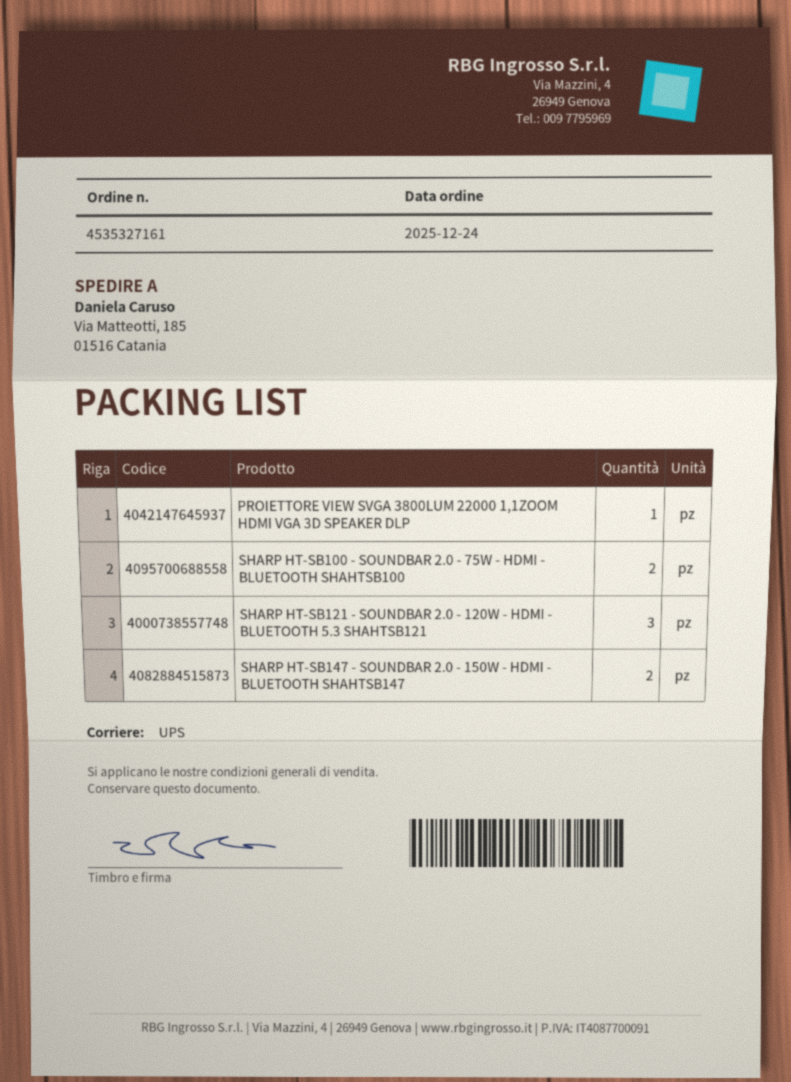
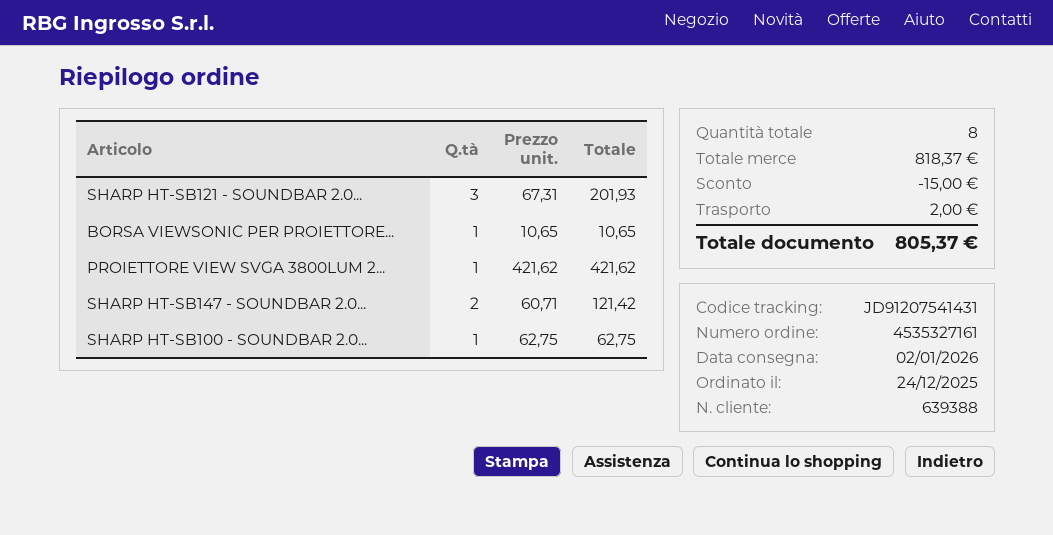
SHARP HT-SB100 - SOUNDBAR 2.0 - 75W - HDMI - BLUETOOTH SHAHTSB100: 2 -> 1
BORSA VIEWSONIC PER PROIETTORE...: none -> 1

